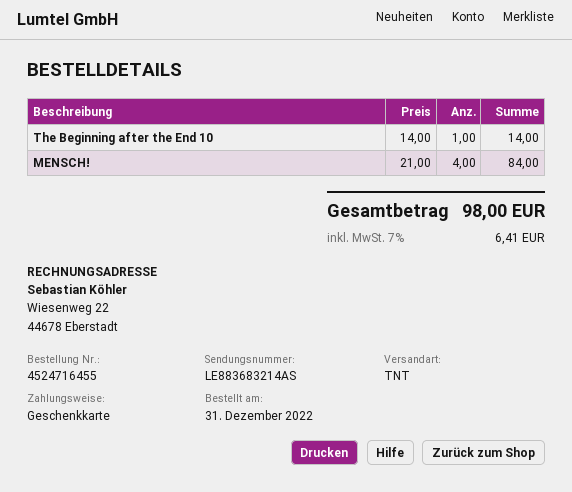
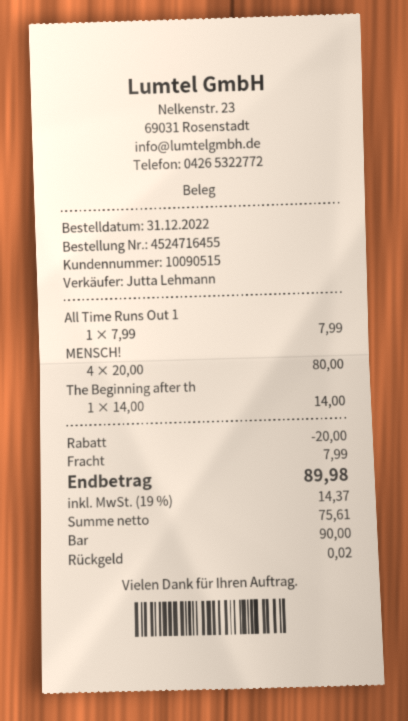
payment method: gift card -> cash
MENSCH!: 4 x 21.00 = 84.00 -> 4 x 20.00 = 80.00
All Time Runs Out 1: none -> 1 x 7.99 = 7.99
discount: none -> 20.00
shipping: none -> 7.99
tax: 7% = 6.41 -> 19% = 14.37
total: 98.00 -> 89.98

